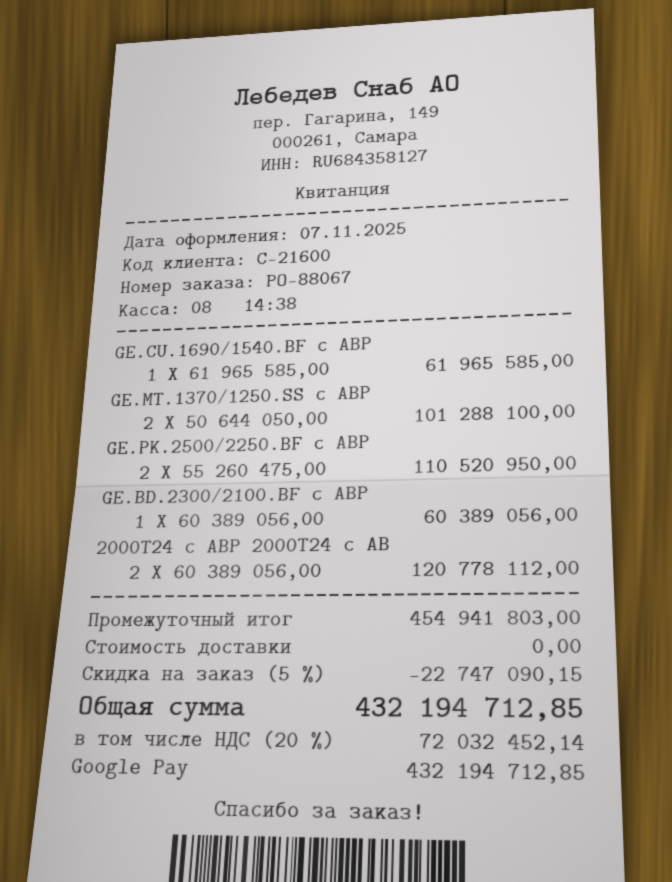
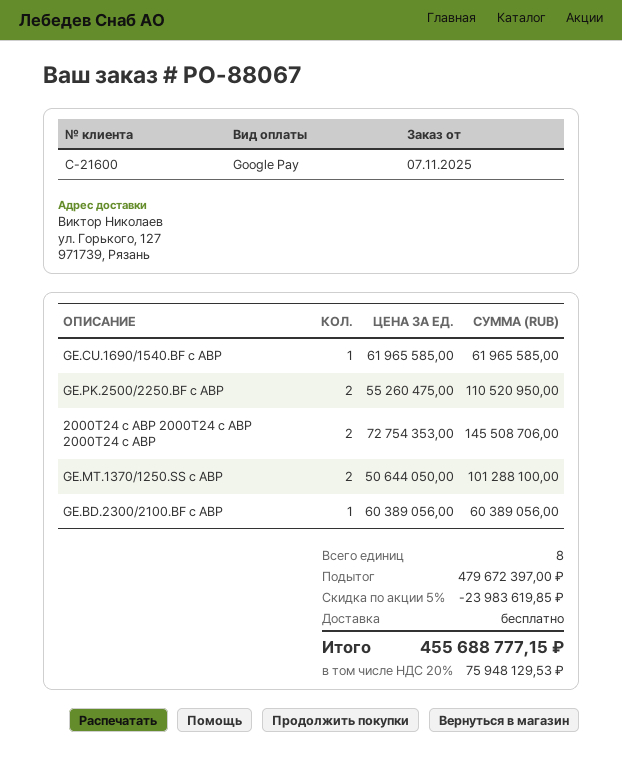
2000T24 с АВР 2000T24 с АВ: 2 x 60389056.00 = 120778112.00 -> 2 x 72754353.00 = 145508706.00
subtotal: 454941803.00 -> 479672397.00
discount: 5% = 22747090.15 -> 5% = 23983619.85
tax: 20% = 72032452.14 -> 20% = 75948129.53
total: 432194712.85 -> 455688777.15

